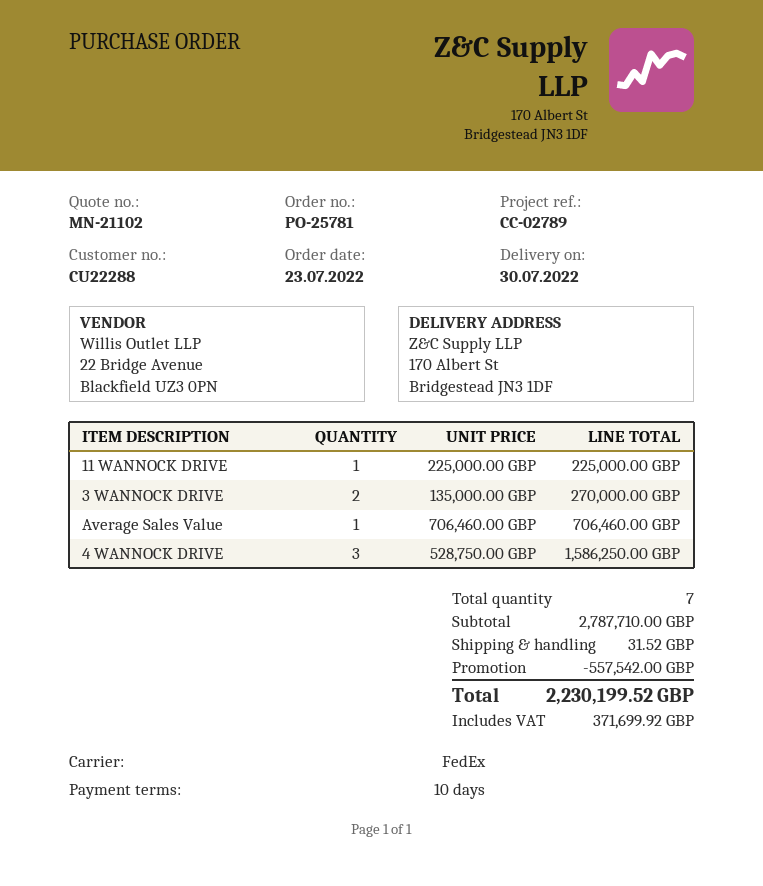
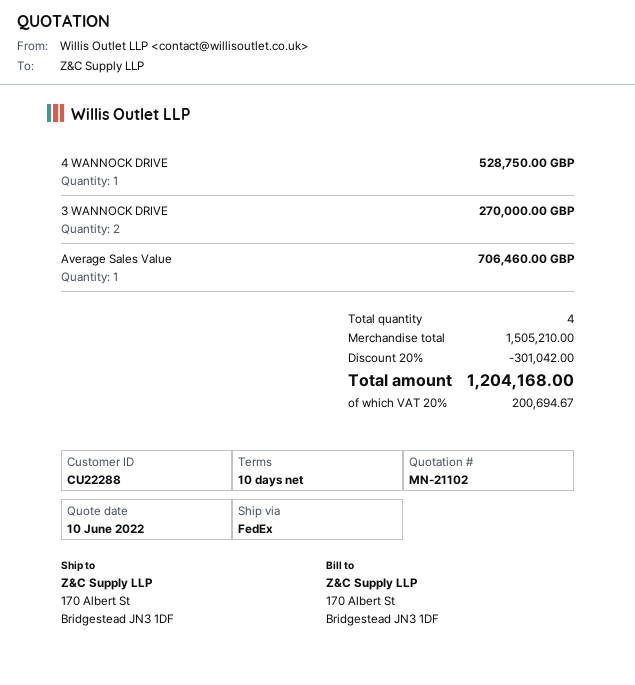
11 WANNOCK DRIVE: 1 for 225000.00 -> none
4 WANNOCK DRIVE: 3 for 1586250.00 -> 1 for 528750.00
total quantity: 7 -> 4
subtotal: 2787710.00 -> 1505210.00
discount: 557542.00 -> 301042.00
shipping: 31.52 -> none
tax: 371699.92 -> 200694.67
total: 2230199.52 -> 1204168.00

